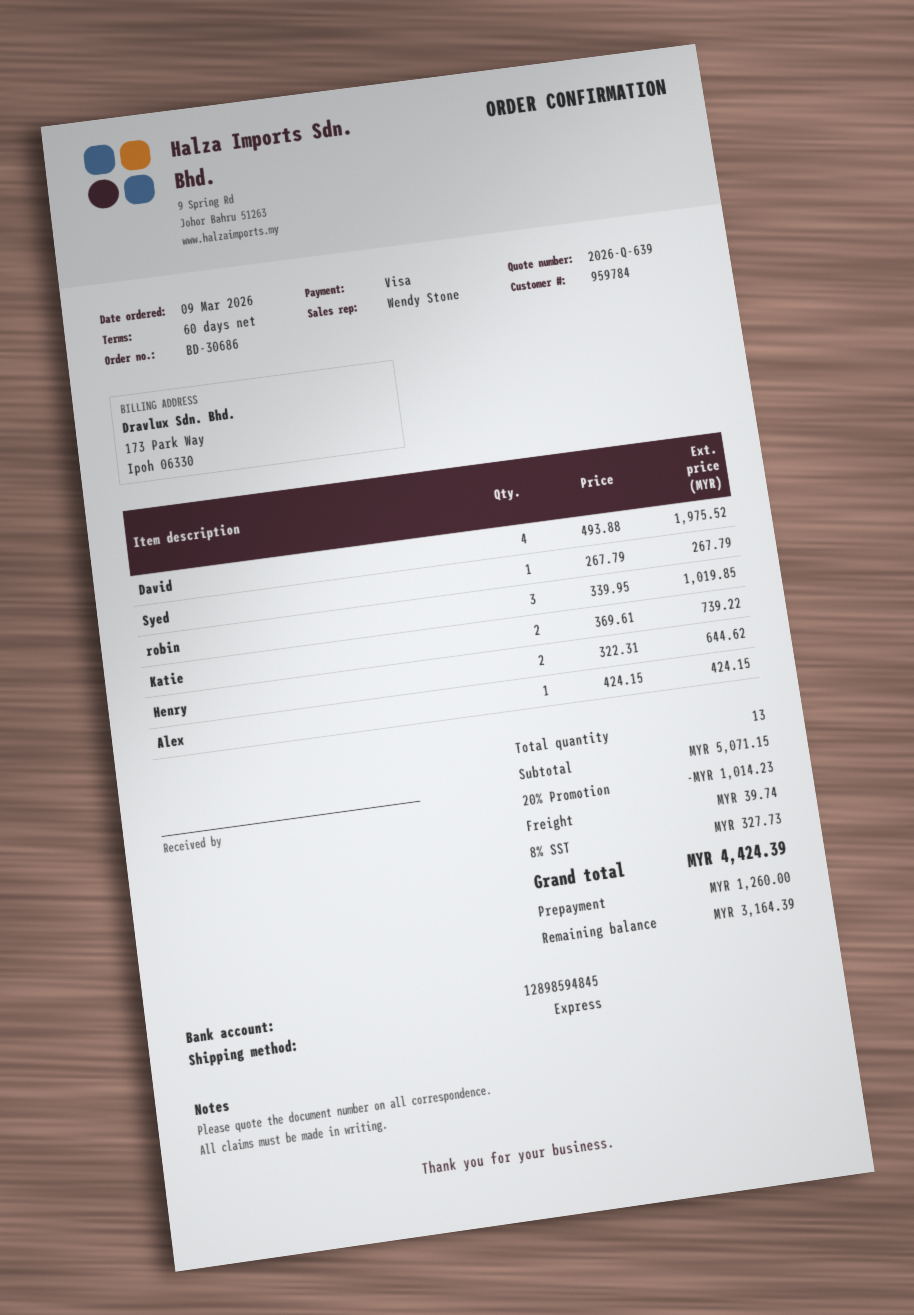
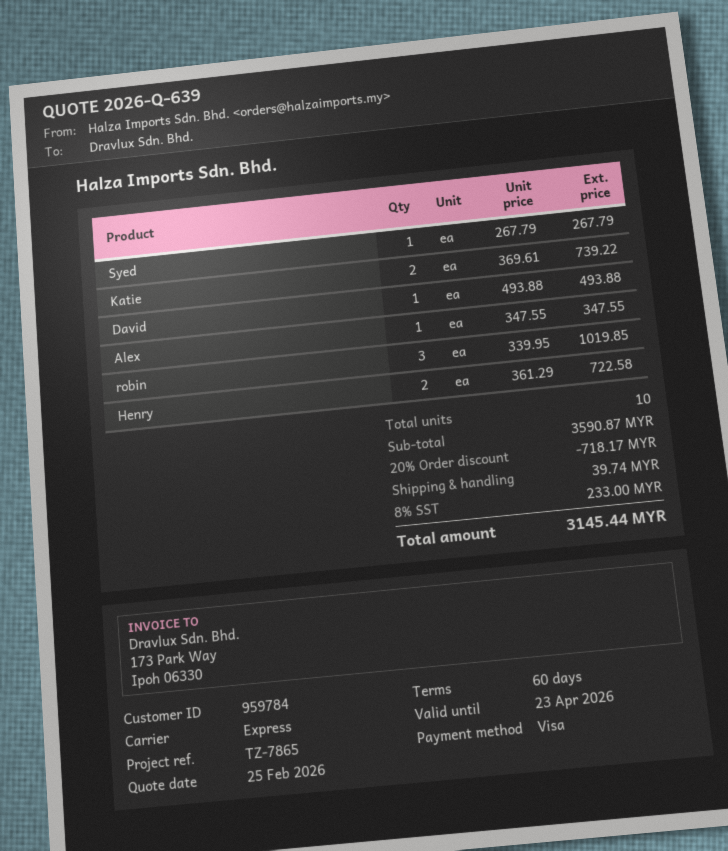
David: 4 x 493.88 = 1975.52 -> 1 x 493.88 = 493.88
Henry: 2 x 322.31 = 644.62 -> 2 x 361.29 = 722.58
Alex: 1 x 424.15 = 424.15 -> 1 x 347.55 = 347.55
total quantity: 13 -> 10
subtotal: 5071.15 -> 3590.87
discount: 20% = 1014.23 -> 20% = 718.17
tax: 8% = 327.73 -> 8% = 233.00
total: 4424.39 -> 3145.44

